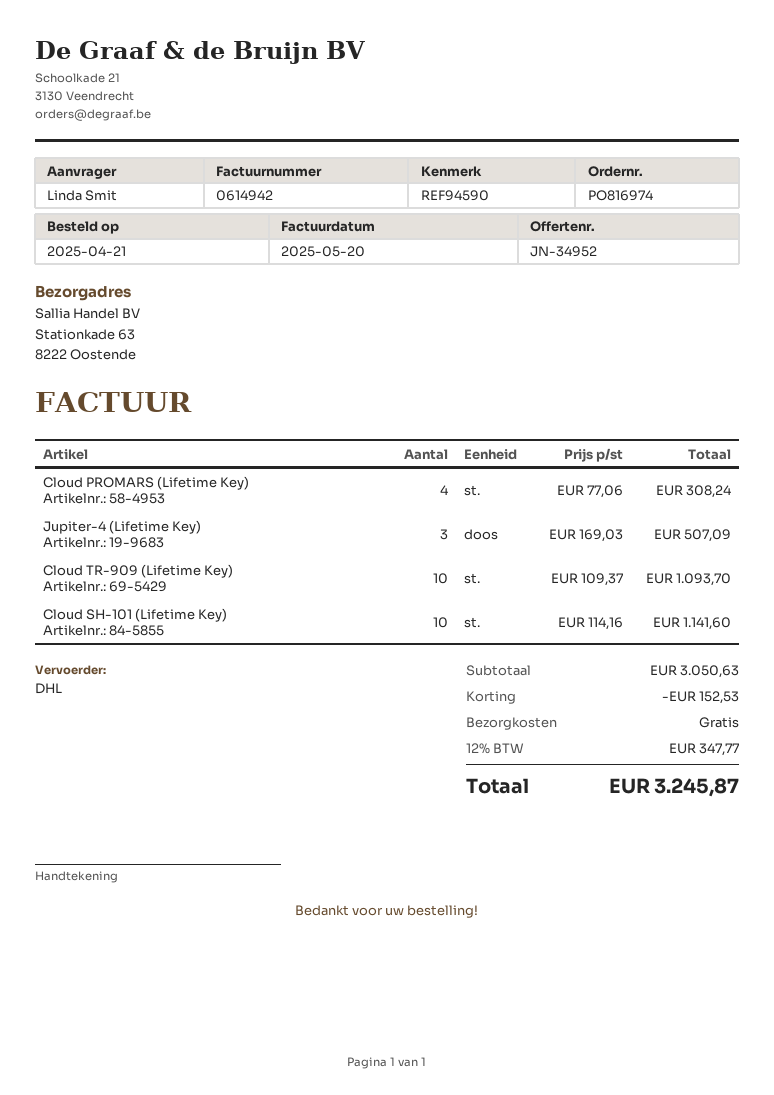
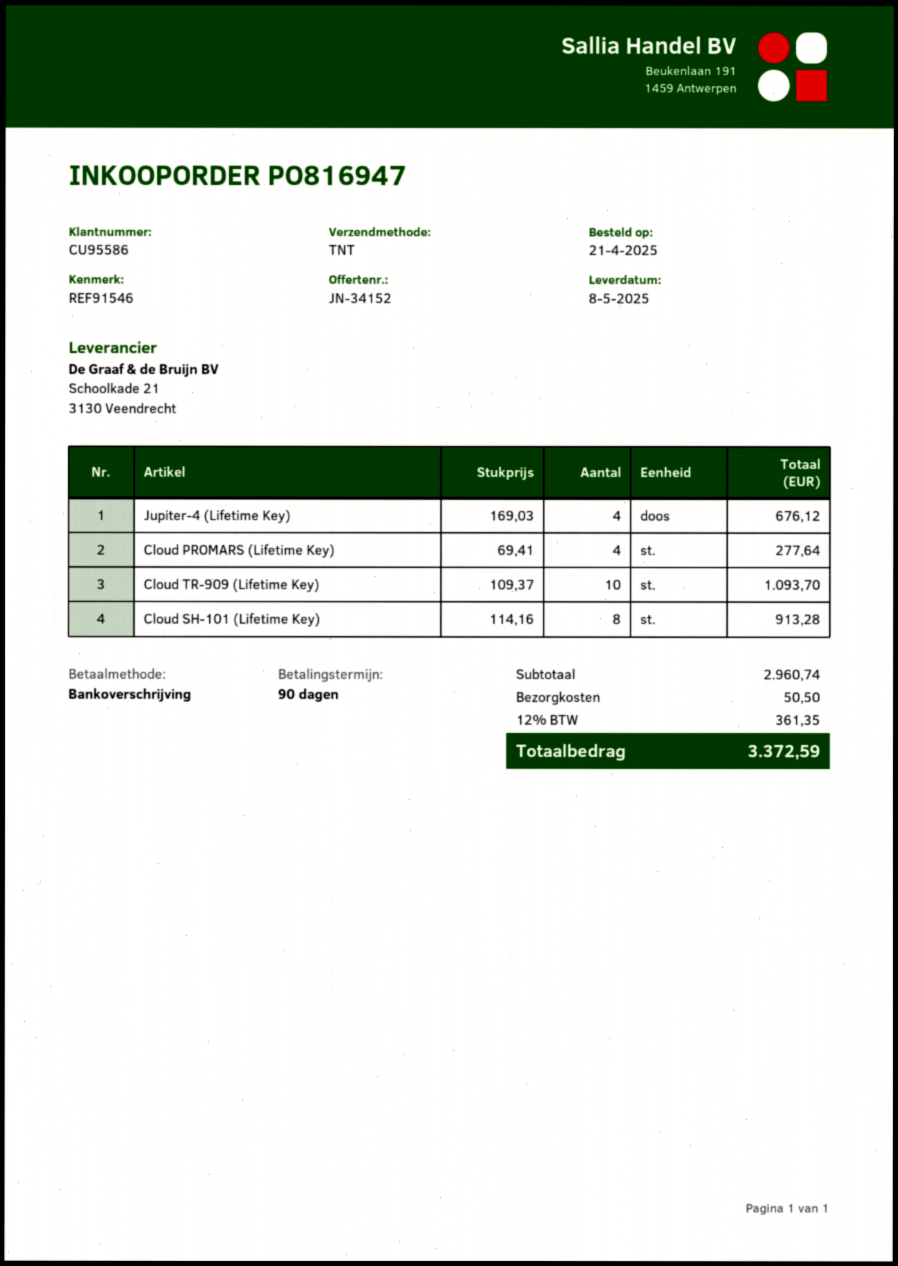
quote number: JN-34952 -> JN-34152
order number: PO816974 -> PO816947
reference: REF94590 -> REF91546
shipping method: DHL -> TNT
Cloud PROMARS (Lifetime Key): 4 x 77.06 = 308.24 -> 4 x 69.41 = 277.64
Jupiter-4 (Lifetime Key): 3 x 169.03 = 507.09 -> 4 x 169.03 = 676.12
Cloud SH-101 (Lifetime Key): 10 x 114.16 = 1141.60 -> 8 x 114.16 = 913.28
subtotal: 3050.63 -> 2960.74
discount: 152.53 -> none
shipping: 0.00 -> 50.50
tax: 12% = 347.77 -> 12% = 361.35
total: 3245.87 -> 3372.59

